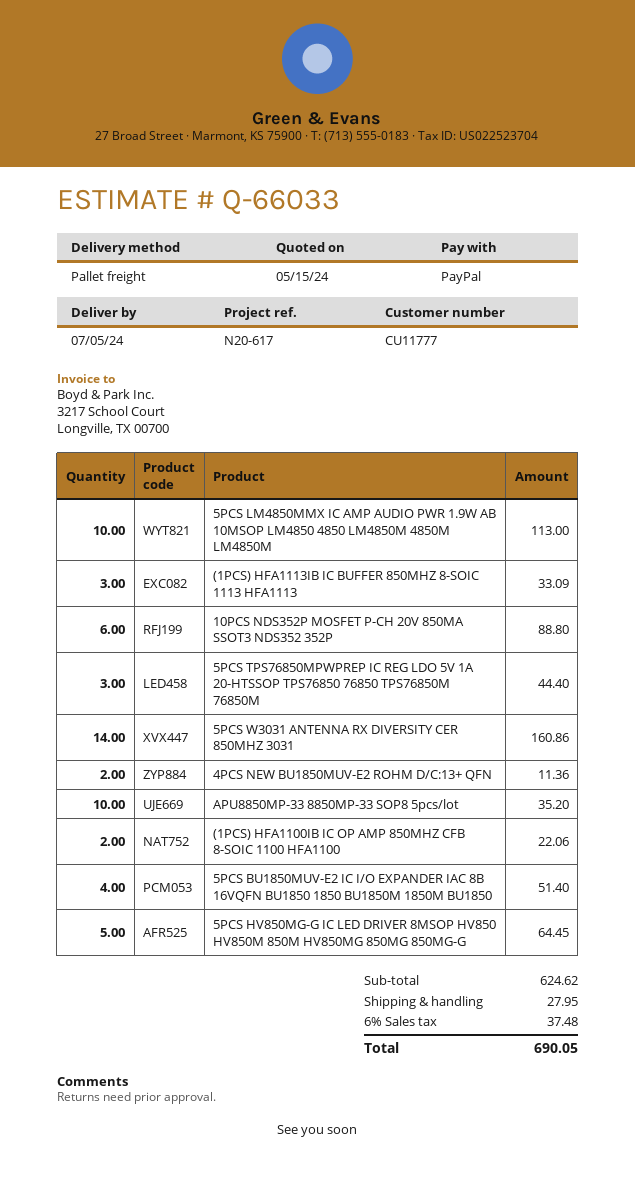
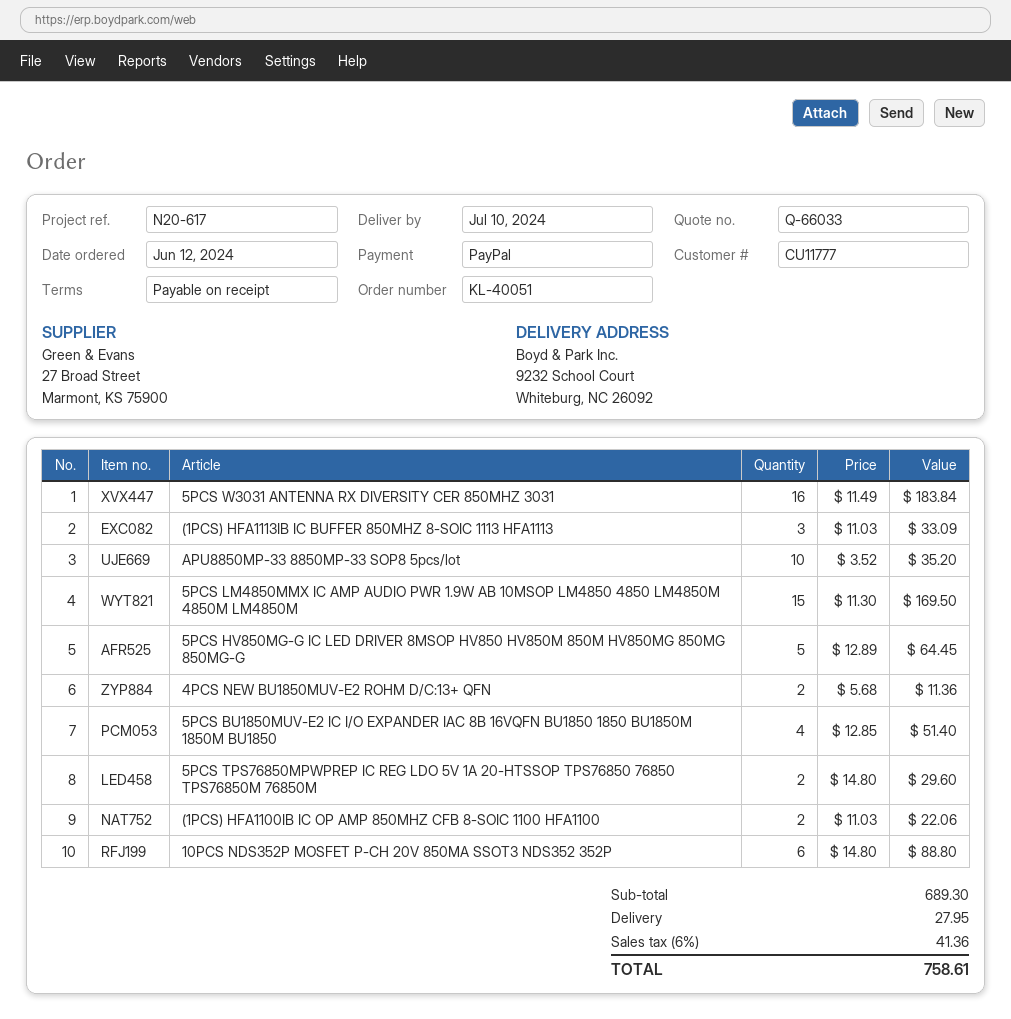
delivery date: 2024-07-05 -> 2024-07-10
5PCS LM4850MMX IC AMP AUDIO PWR 1.9W AB 10MSOP LM4850 4850 LM4850M 4850M LM4850M: 10 for 113.00 -> 15 for 169.50
5PCS TPS76850MPWPREP IC REG LDO 5V 1A 20-HTSSOP TPS76850 76850 TPS76850M 76850M: 3 for 44.40 -> 2 for 29.60
5PCS W3031 ANTENNA RX DIVERSITY CER 850MHZ 3031: 14 for 160.86 -> 16 for 183.84
subtotal: 624.62 -> 689.30
tax: 6% = 37.48 -> 6% = 41.36
total: 690.05 -> 758.61

